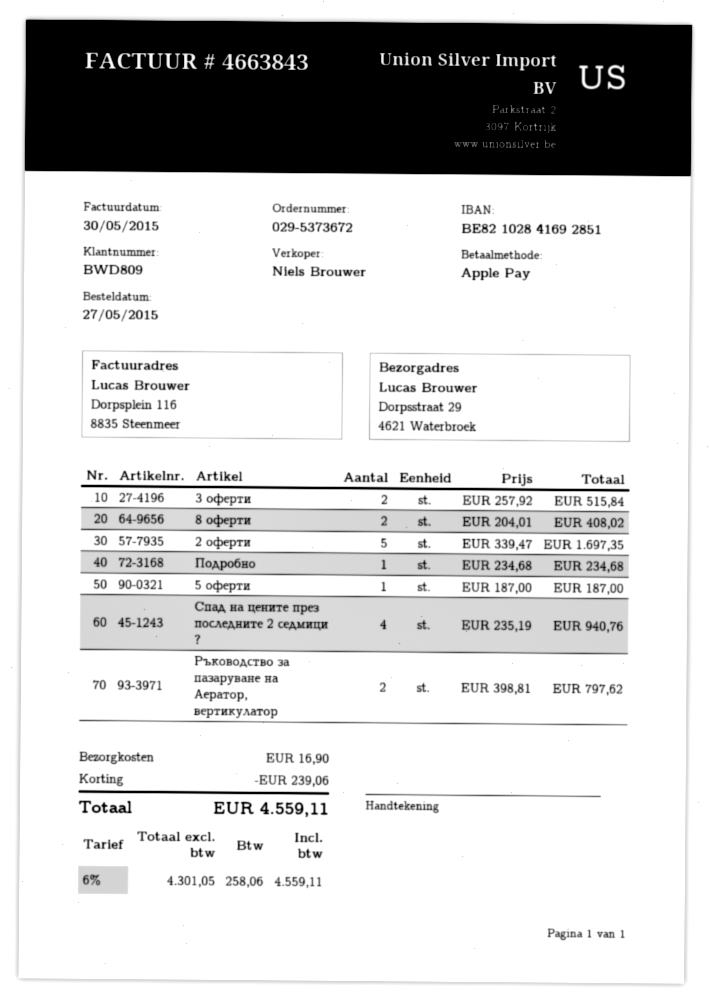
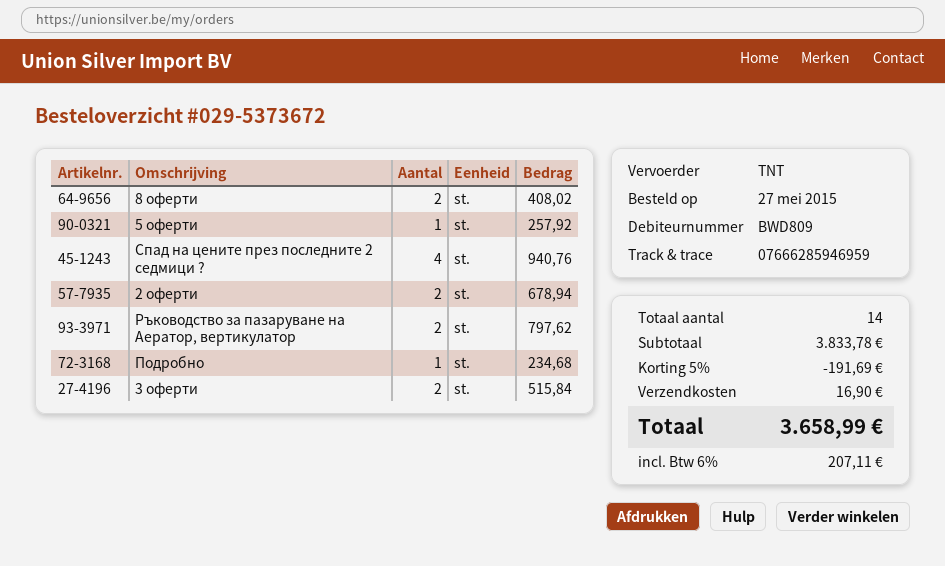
2 оферти: 5 for 1697.35 -> 2 for 678.94
5 оферти: 1 for 187.00 -> 1 for 257.92
discount: 239.06 -> 191.69
tax: 6% = 258.06 -> 6% = 207.11
total: 4559.11 -> 3658.99

